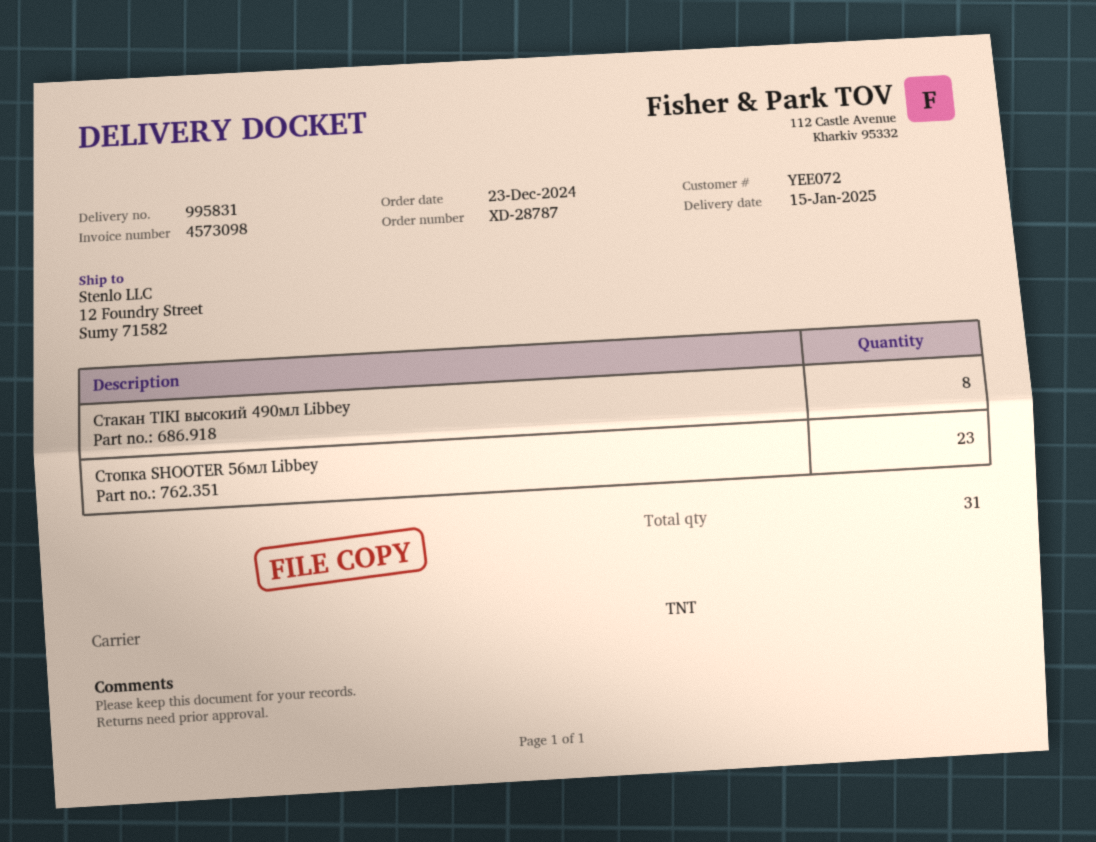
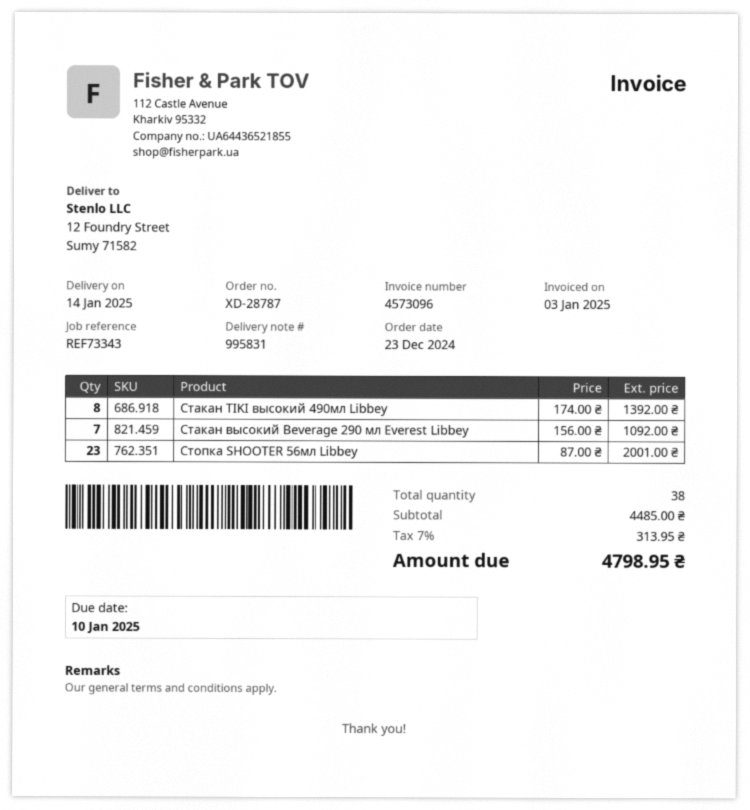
delivery date: 2025-01-15 -> 2025-01-14
invoice number: 4573098 -> 4573096
Стакан высокий Beverage 290 мл Everest Libbey: none -> 7
total quantity: 31 -> 38

